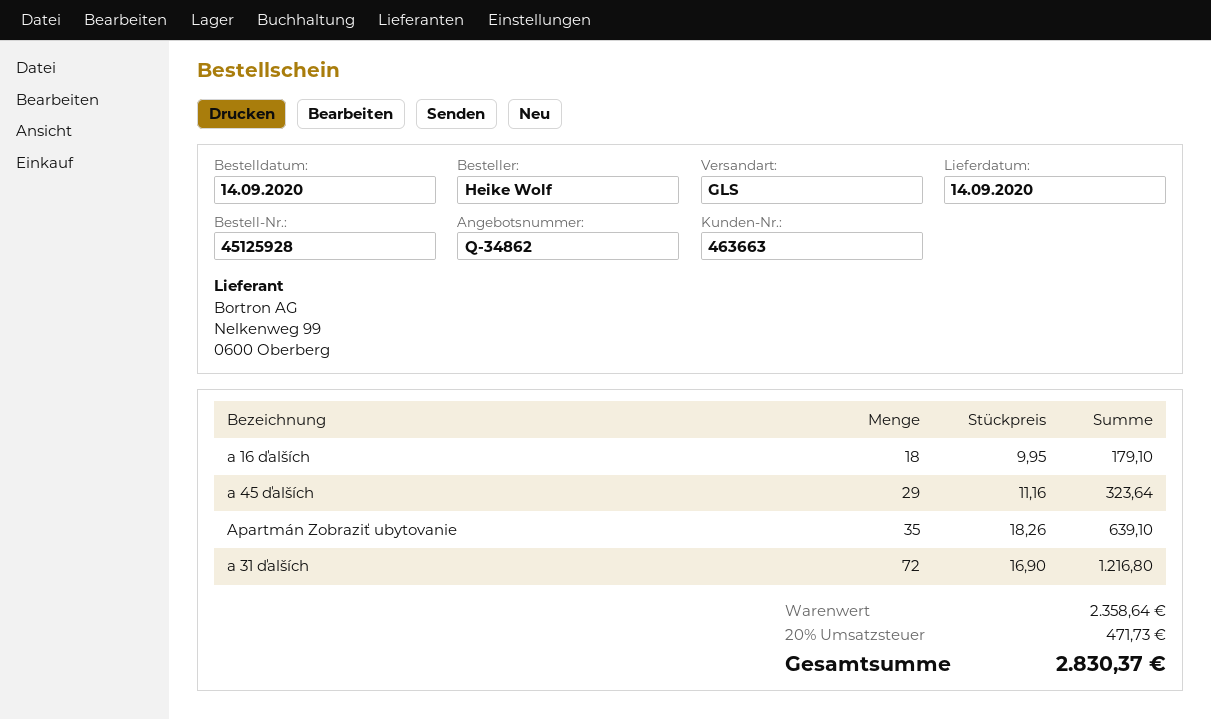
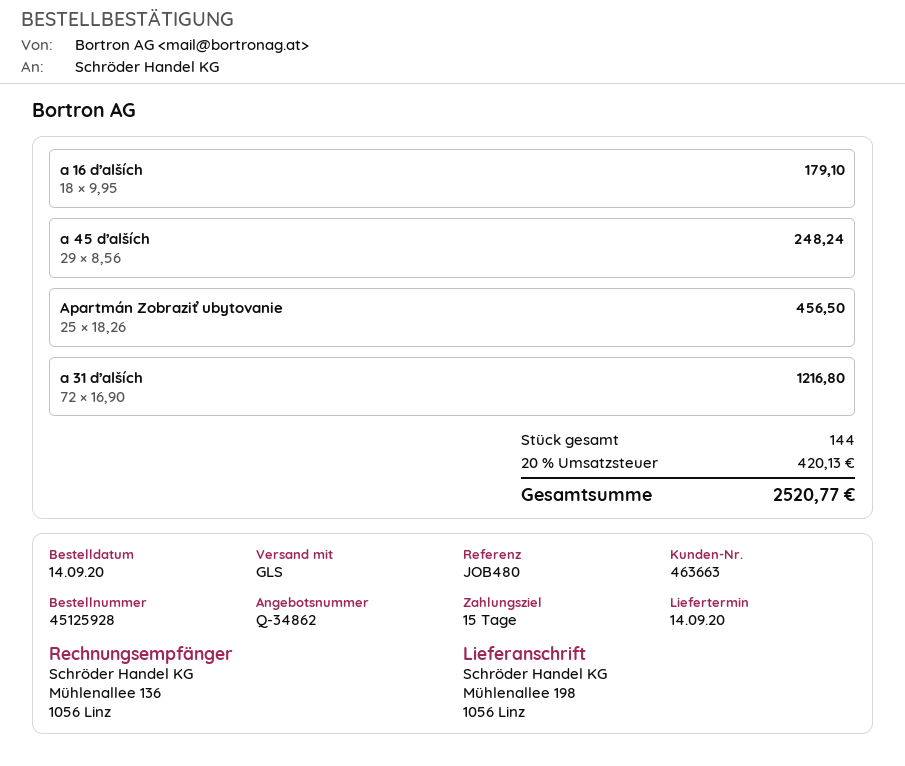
a 45 ďalších: 29 x 11.16 = 323.64 -> 29 x 8.56 = 248.24
Apartmán Zobraziť ubytovanie: 35 x 18.26 = 639.10 -> 25 x 18.26 = 456.50
tax: 20% = 471.73 -> 20% = 420.13
total: 2830.37 -> 2520.77

